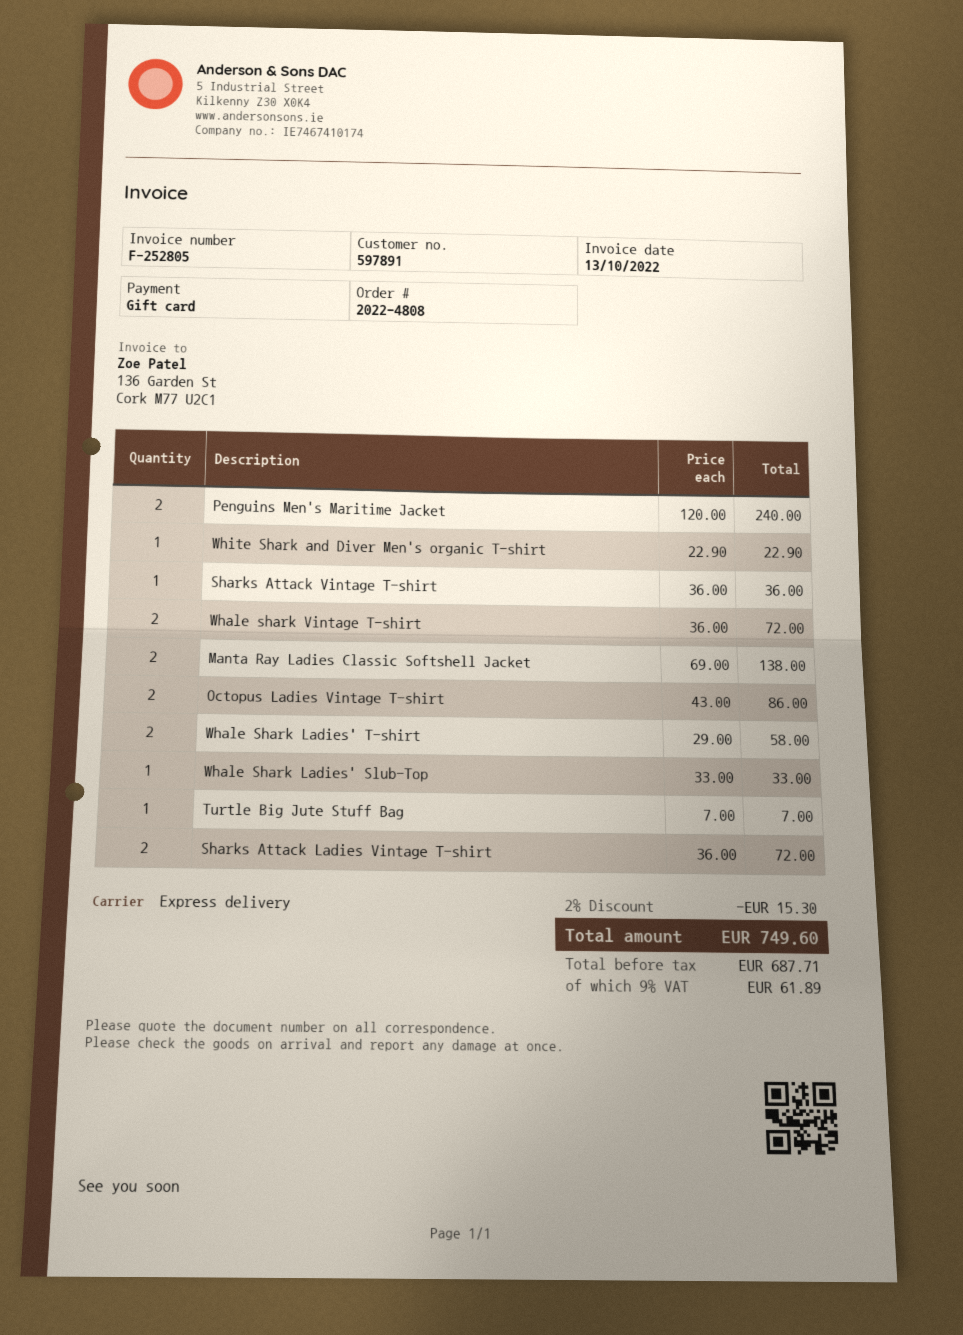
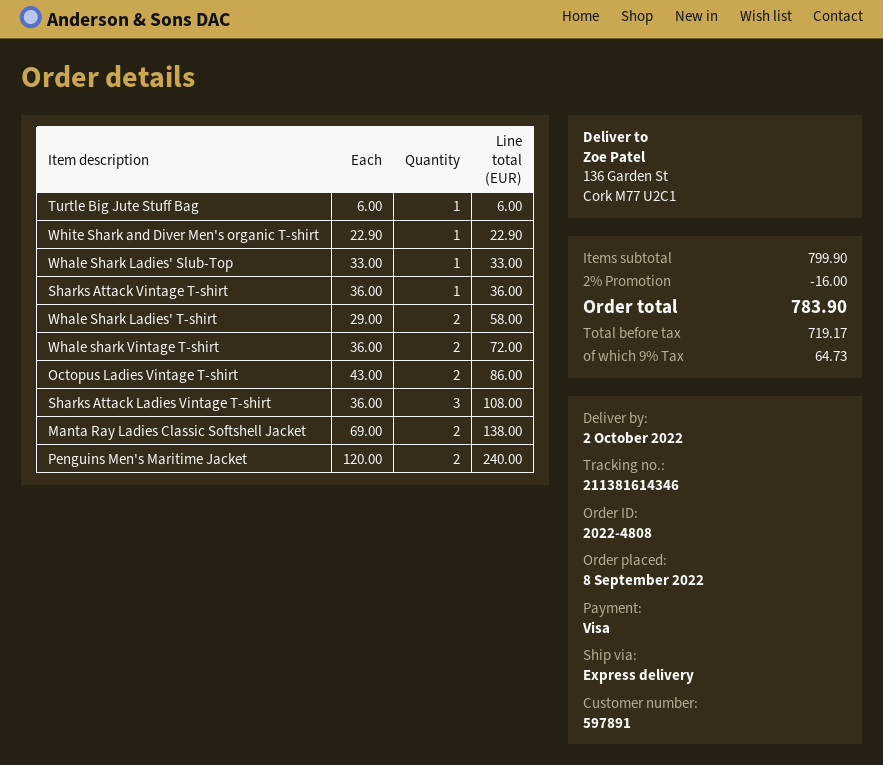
payment method: gift card -> Visa
Turtle Big Jute Stuff Bag: 1 x 7.00 = 7.00 -> 1 x 6.00 = 6.00
Sharks Attack Ladies Vintage T-shirt: 2 x 36.00 = 72.00 -> 3 x 36.00 = 108.00
discount: 2% = 15.30 -> 2% = 16.00
net: 687.71 -> 719.17
tax: 9% = 61.89 -> 9% = 64.73
total: 749.60 -> 783.90

